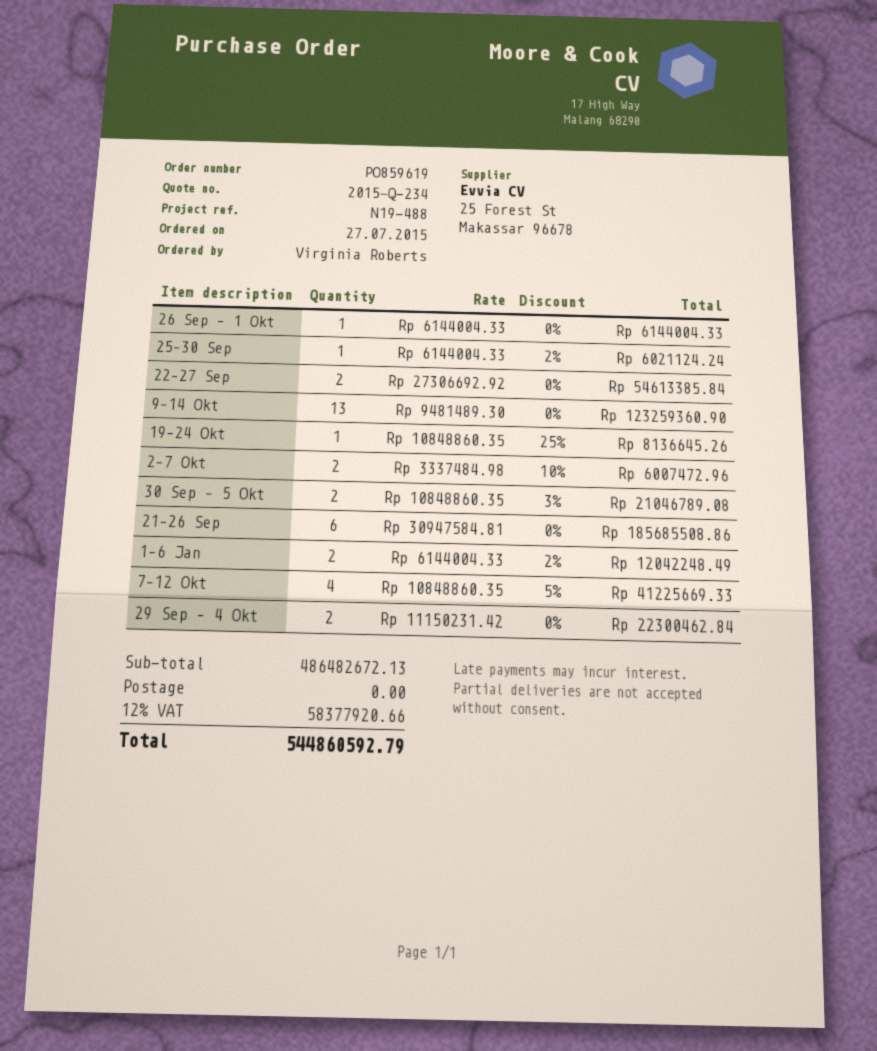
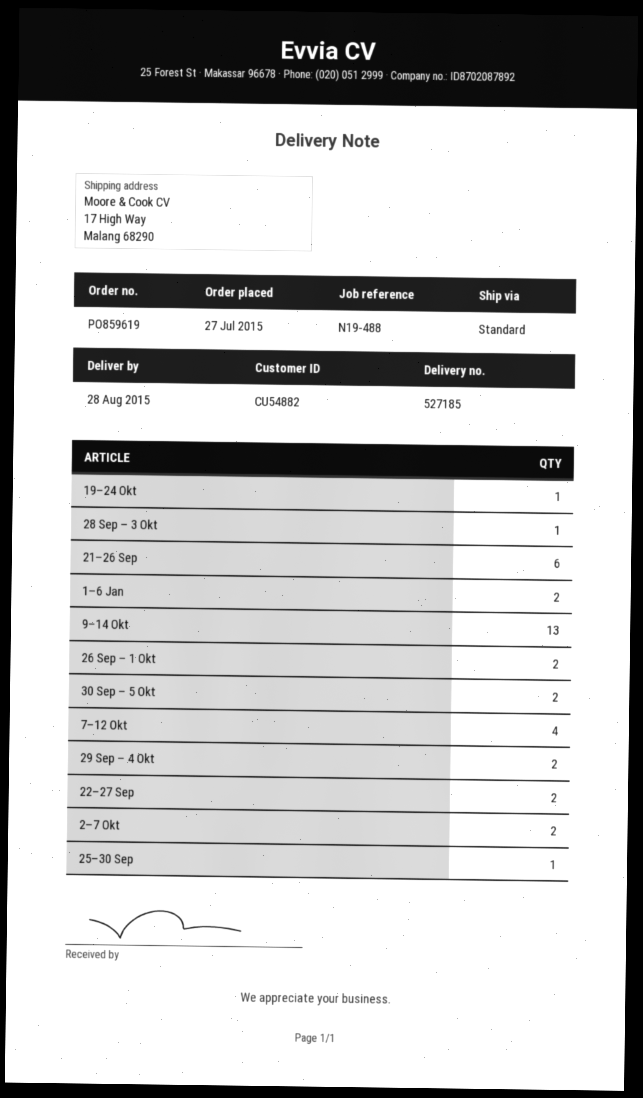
26 Sep – 1 Okt: 1 -> 2
28 Sep – 3 Okt: none -> 1

